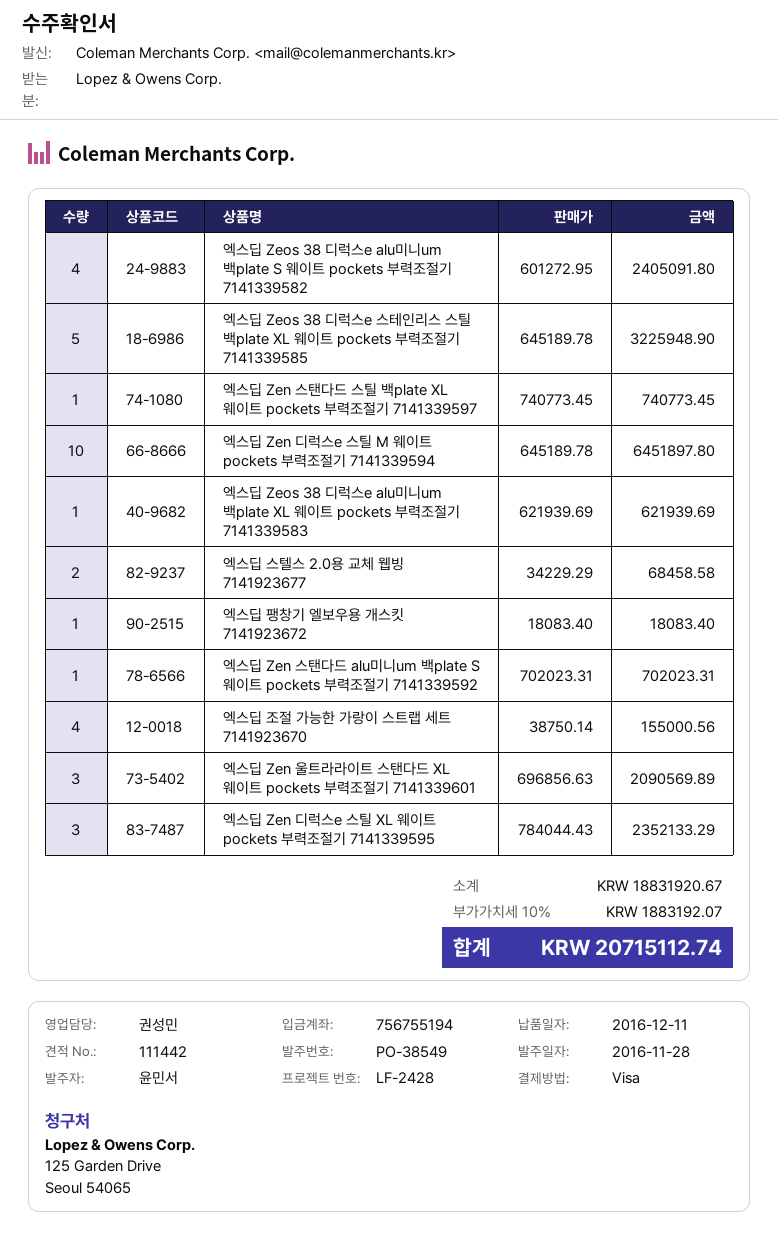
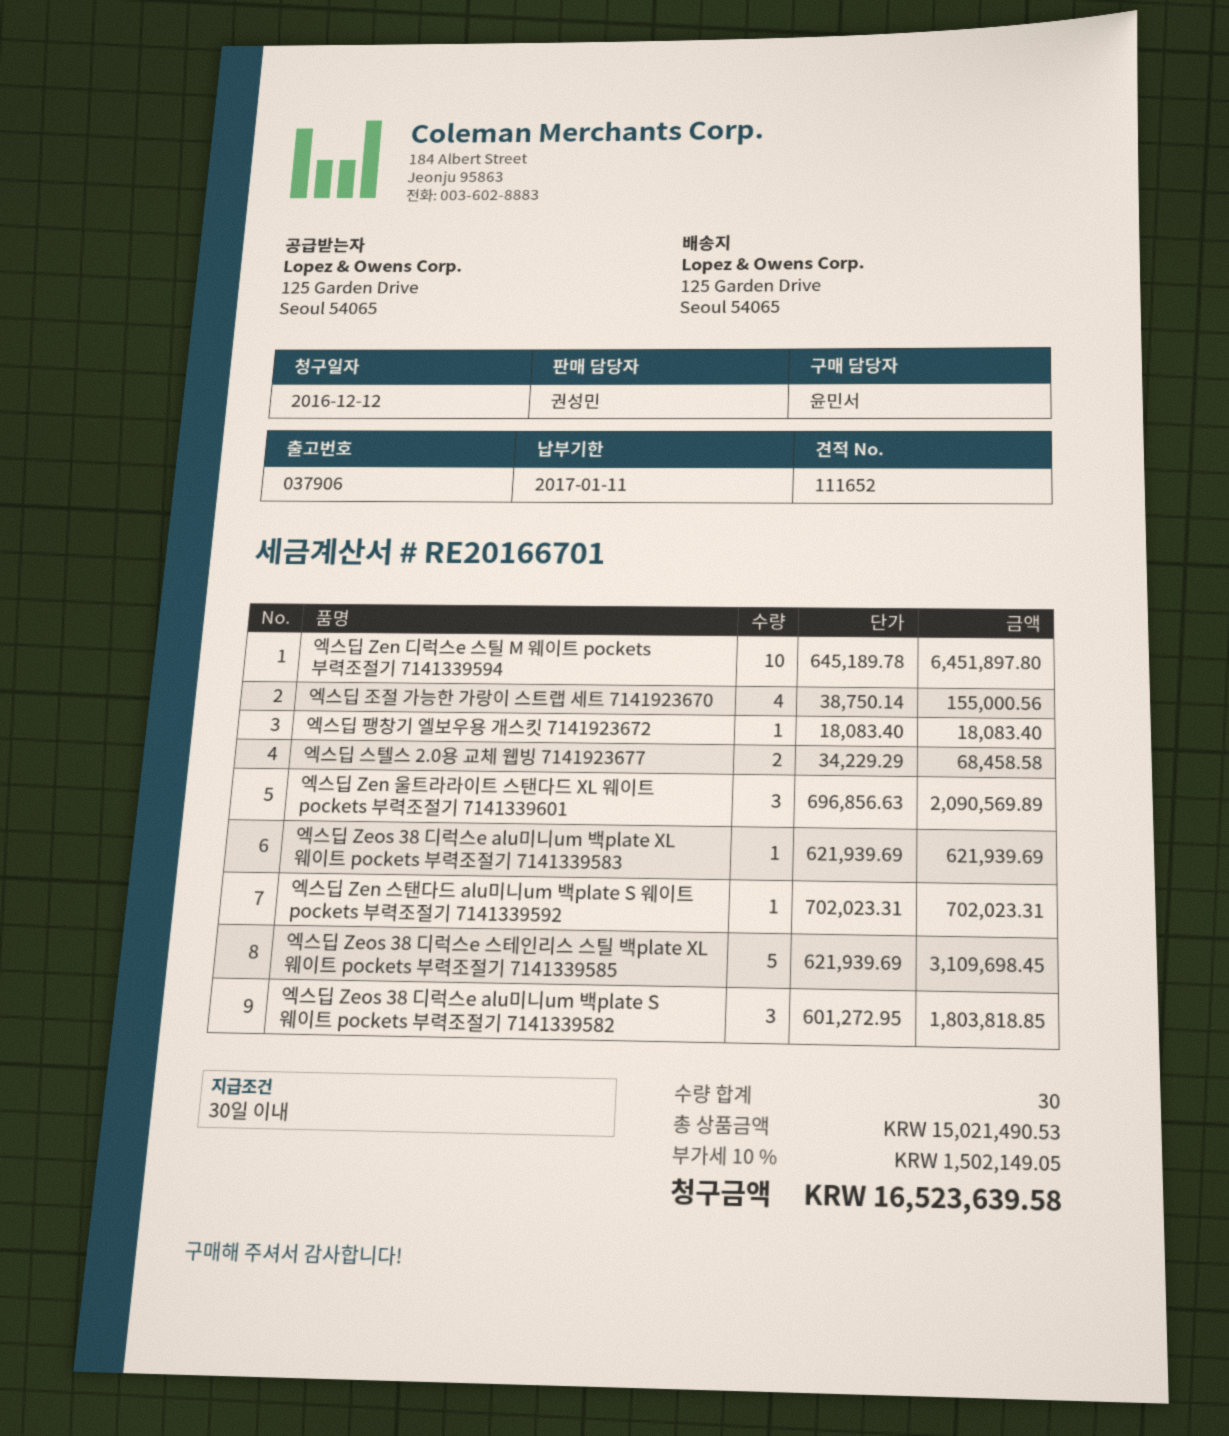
quote number: 111442 -> 111652
엑스딥 Zeos 38 디럭스e alu미니um 백plate S 웨이트 pockets 부력조절기 7141339582: 4 x 601272.95 = 2405091.80 -> 3 x 601272.95 = 1803818.85
엑스딥 Zeos 38 디럭스e 스테인리스 스틸 백plate XL 웨이트 pockets 부력조절기 7141339585: 5 x 645189.78 = 3225948.90 -> 5 x 621939.69 = 3109698.45
엑스딥 Zen 스탠다드 스틸 백plate XL 웨이트 pockets 부력조절기 7141339597: 1 x 740773.45 = 740773.45 -> none
엑스딥 Zen 디럭스e 스틸 XL 웨이트 pockets 부력조절기 7141339595: 3 x 784044.43 = 2352133.29 -> none
subtotal: 18831920.67 -> 15021490.53
tax: 10% = 1883192.07 -> 10% = 1502149.05
total: 20715112.74 -> 16523639.58

